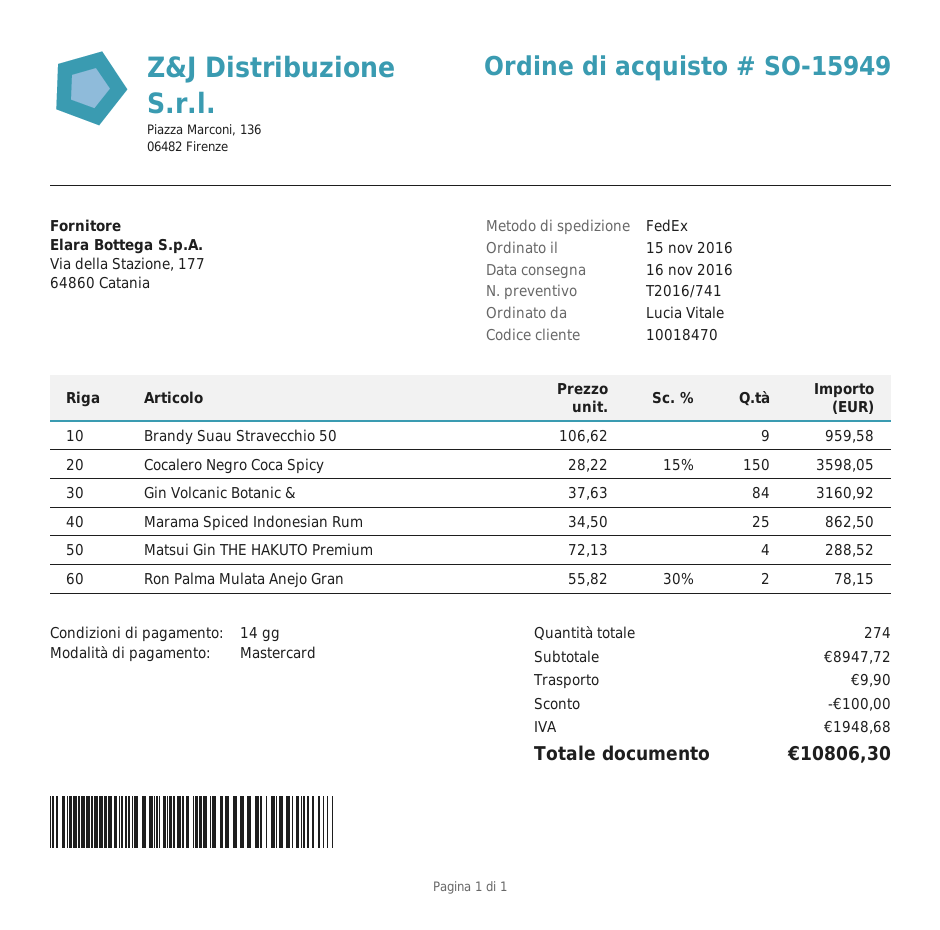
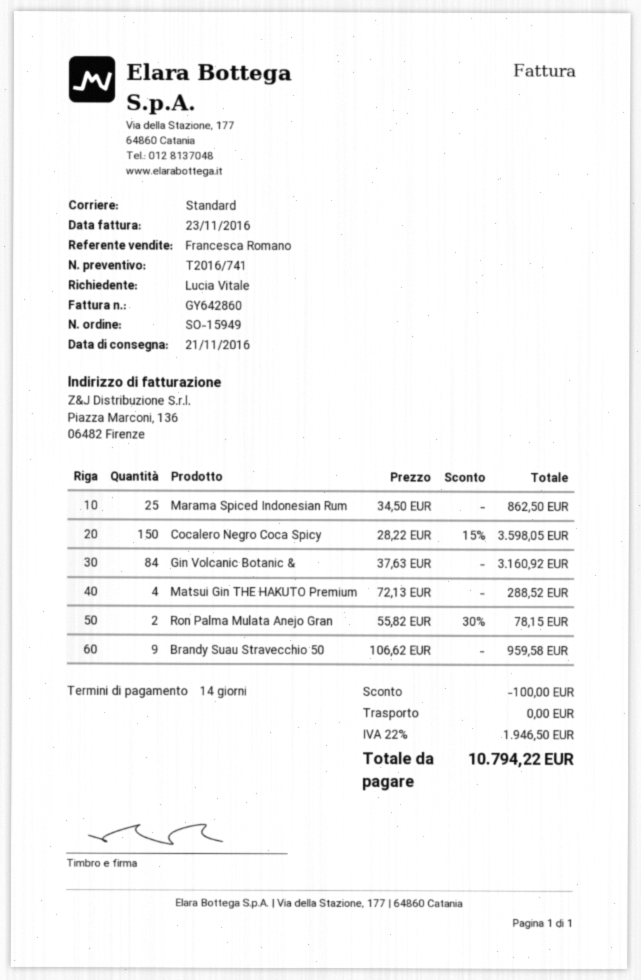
delivery date: 2016-11-16 -> 2016-11-21
shipping method: FedEx -> standard
shipping: 9.90 -> 0.00
tax: 1948.68 -> 1946.50
total: 10806.30 -> 10794.22

